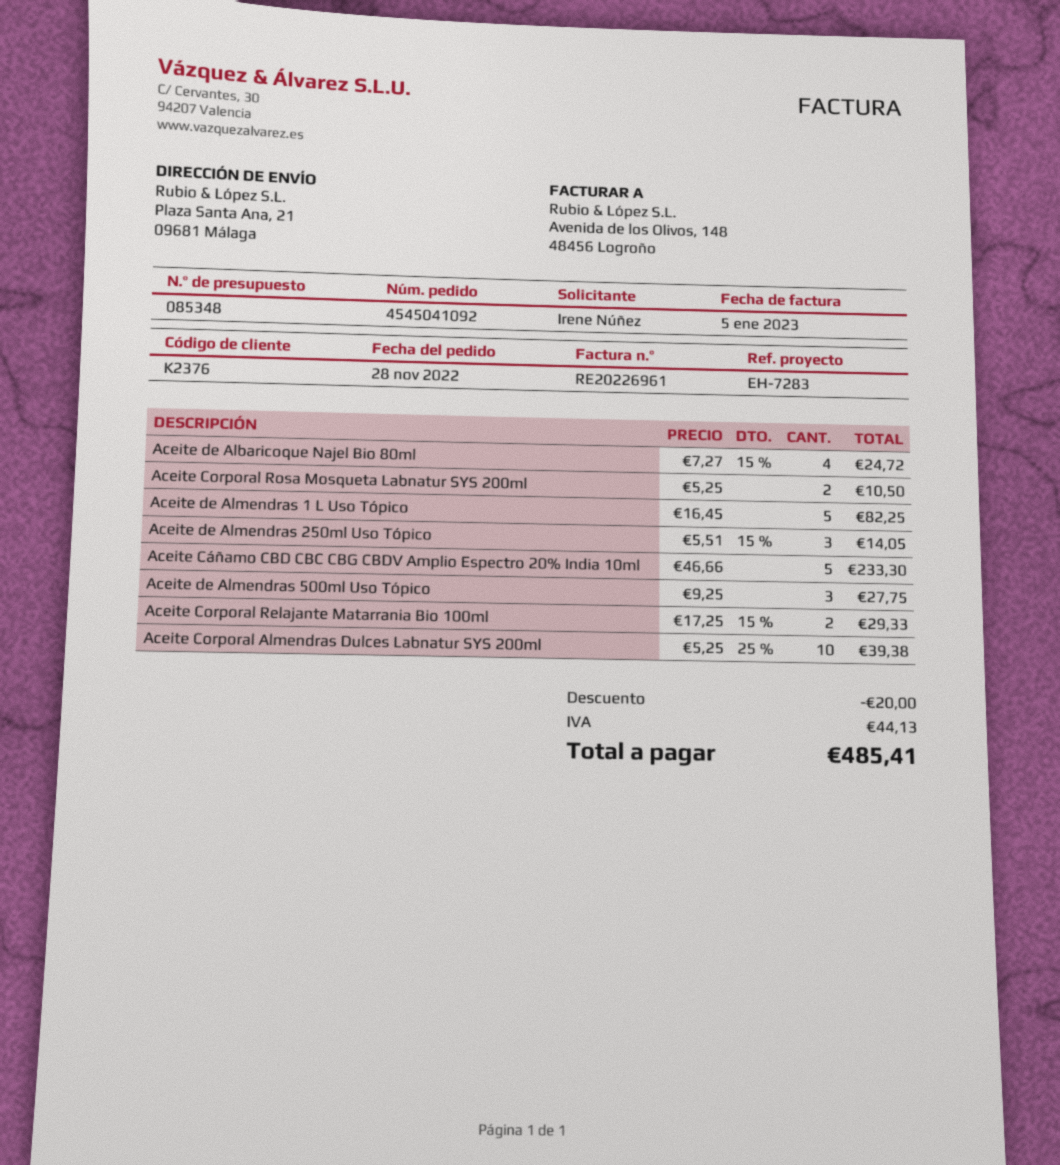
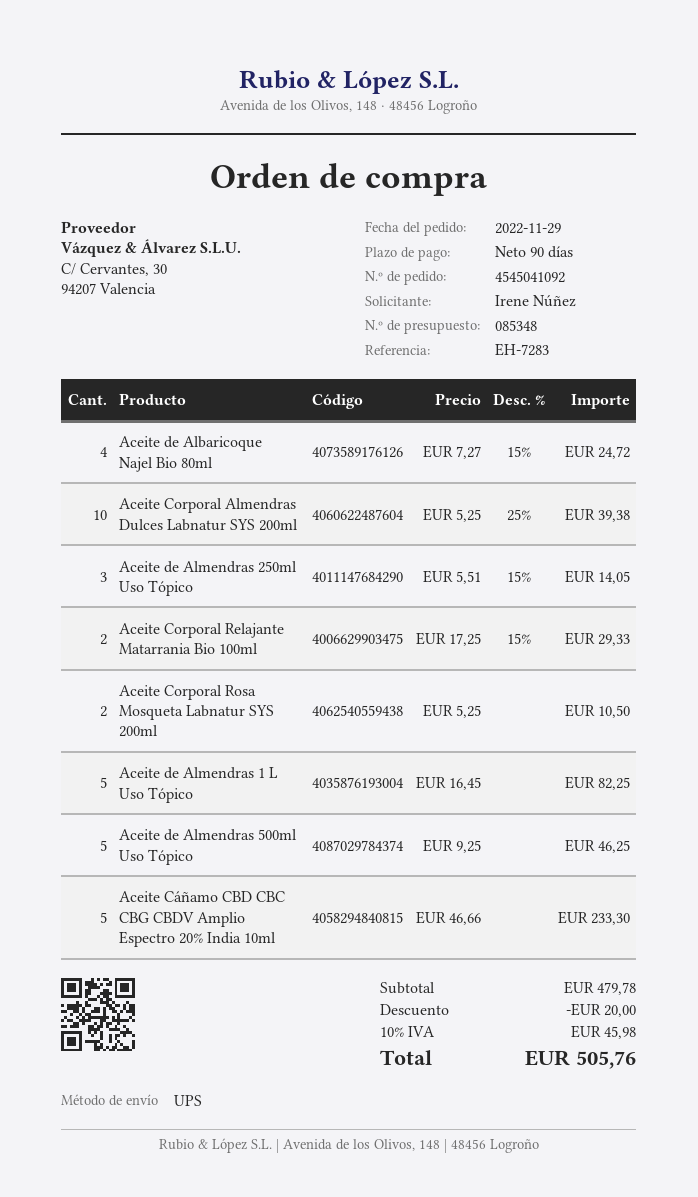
order date: 2022-11-28 -> 2022-11-29
Aceite de Almendras 500ml Uso Tópico: 3 x 9.25 = 27.75 -> 5 x 9.25 = 46.25
tax: 44.13 -> 45.98
total: 485.41 -> 505.76

